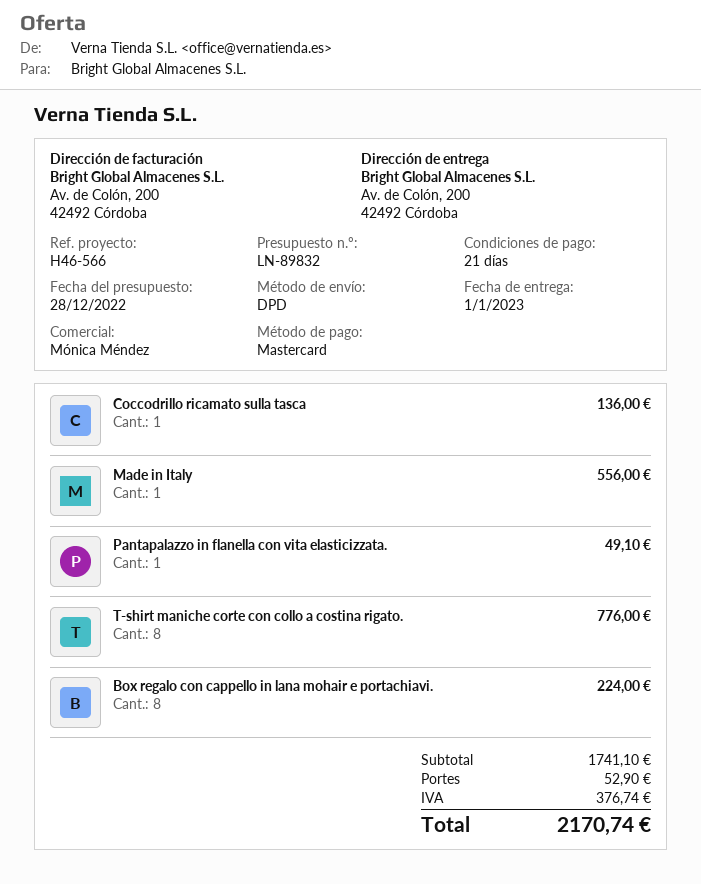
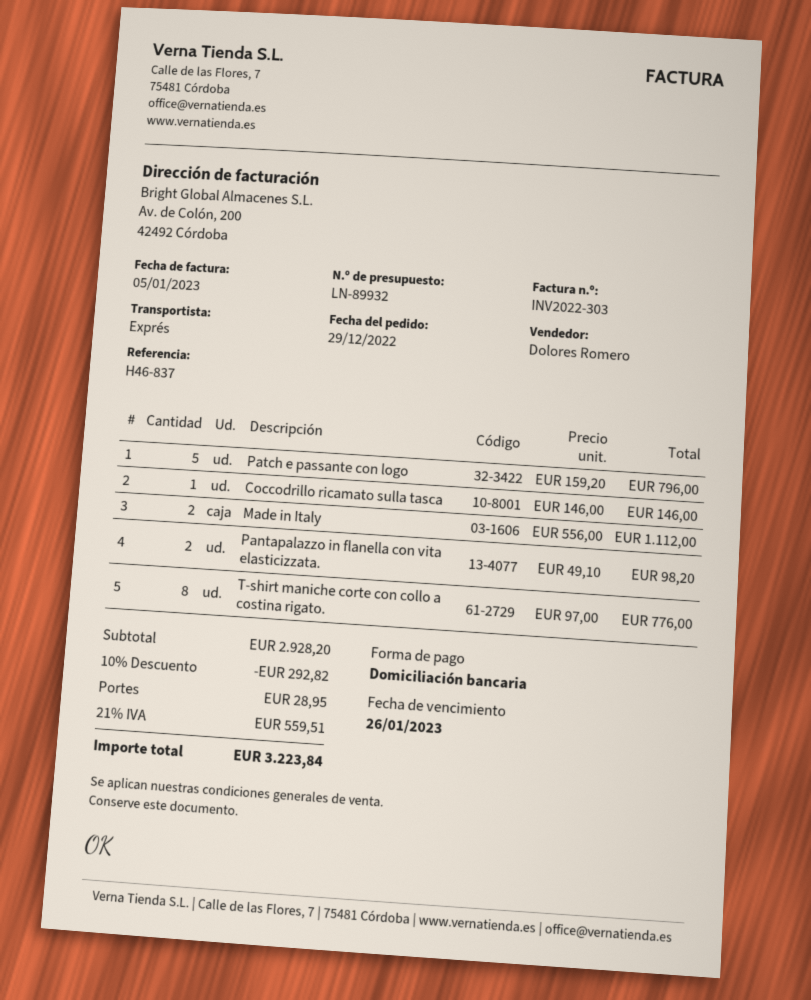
quote number: LN-89832 -> LN-89932
reference: H46-566 -> H46-837
sales rep: Mónica Méndez -> Dolores Romero
payment method: Mastercard -> direct debit
shipping method: DPD -> express
Coccodrillo ricamato sulla tasca: 1 for 136.00 -> 1 for 146.00
Made in Italy: 1 for 556.00 -> 2 for 1112.00
Pantapalazzo in flanella con vita elasticizzata.: 1 for 49.10 -> 2 for 98.20
Box regalo con cappello in lana mohair e portachiavi.: 8 for 224.00 -> none
Patch e passante con logo: none -> 5 for 796.00
subtotal: 1741.10 -> 2928.20
discount: none -> 10% = 292.82
shipping: 52.90 -> 28.95
tax: 376.74 -> 559.51
total: 2170.74 -> 3223.84

